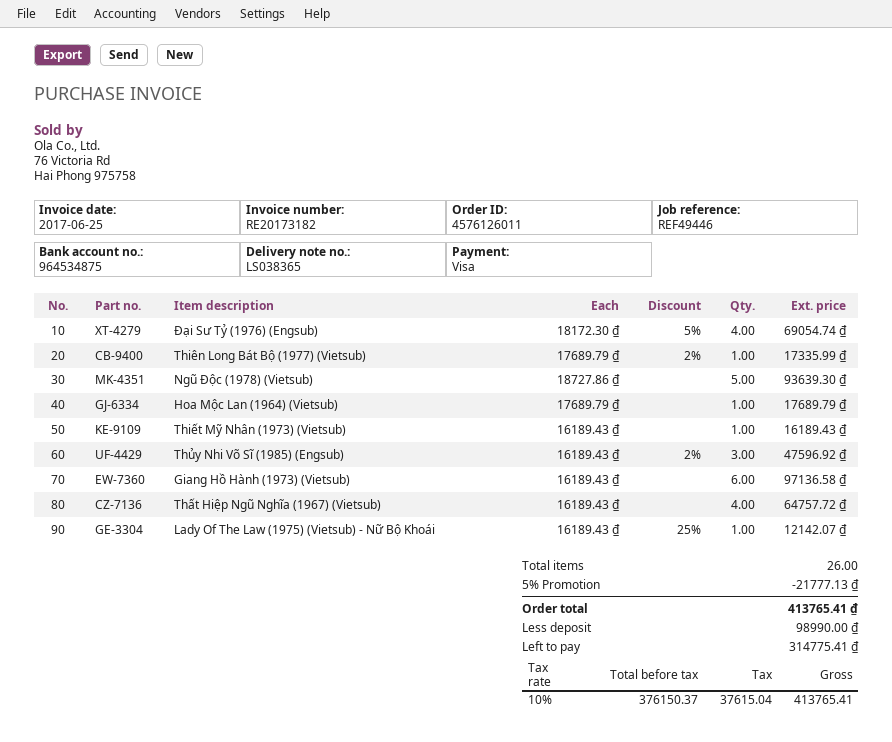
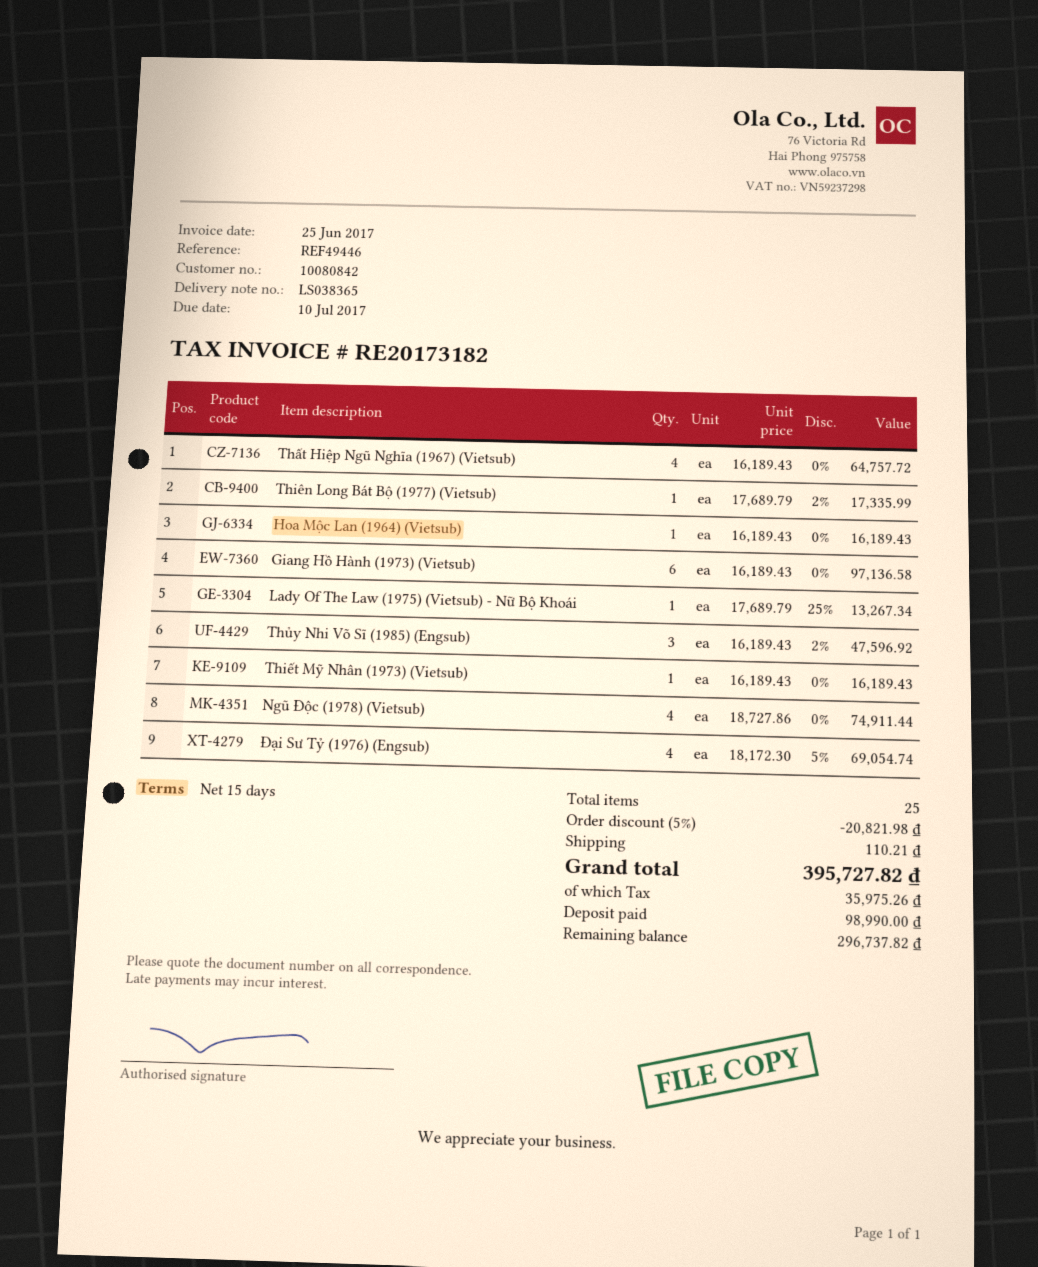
Ngũ Độc (1978) (Vietsub): 5 x 18727.86 = 93639.30 -> 4 x 18727.86 = 74911.44
Hoa Mộc Lan (1964) (Vietsub): 1 x 17689.79 = 17689.79 -> 1 x 16189.43 = 16189.43
Lady Of The Law (1975) (Vietsub) - Nữ Bộ Khoái: 1 x 16189.43 - 25% = 12142.07 -> 1 x 17689.79 - 25% = 13267.34
total quantity: 26 -> 25
discount: 5% = 21777.13 -> 5% = 20821.98
shipping: none -> 110.21
tax: 37615.04 -> 35975.26
total: 413765.41 -> 395727.82
balance: 314775.41 -> 296737.82

